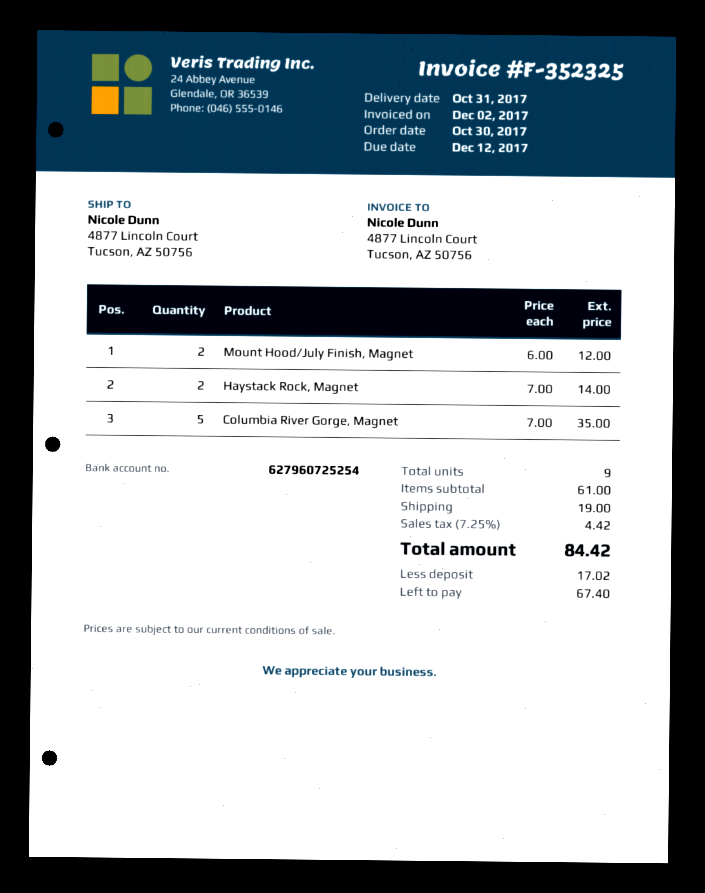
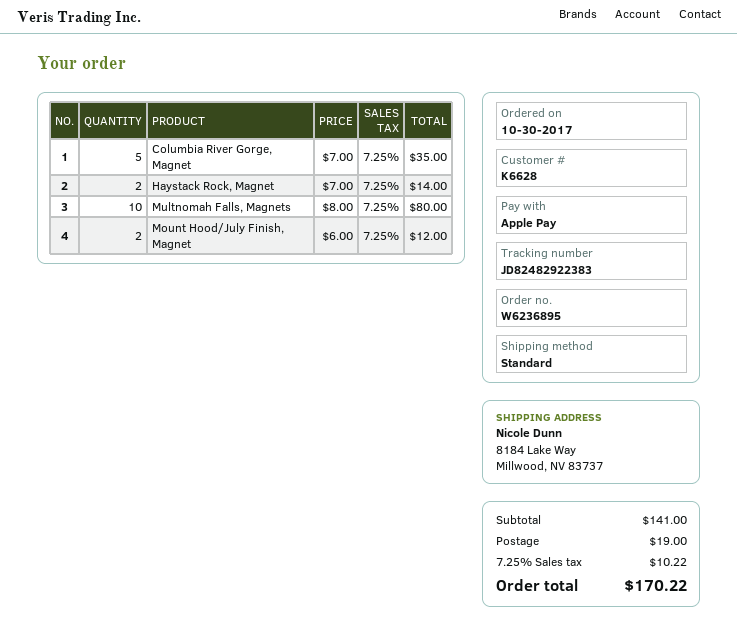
ship to: 4877 Lincoln Court, Tucson, AZ 50756 -> 8184 Lake Way, Millwood, NV 83737
Multnomah Falls, Magnets: none -> 10 x 8.00 = 80.00
subtotal: 61.00 -> 141.00
tax: 7.25% = 4.42 -> 7.25% = 10.22
total: 84.42 -> 170.22

